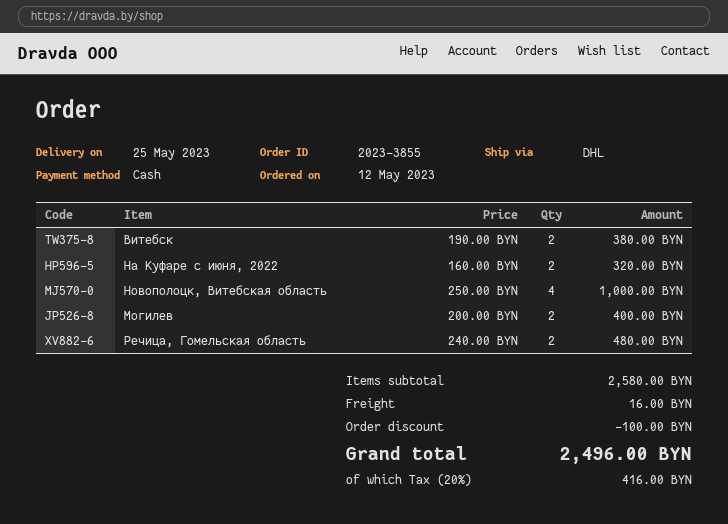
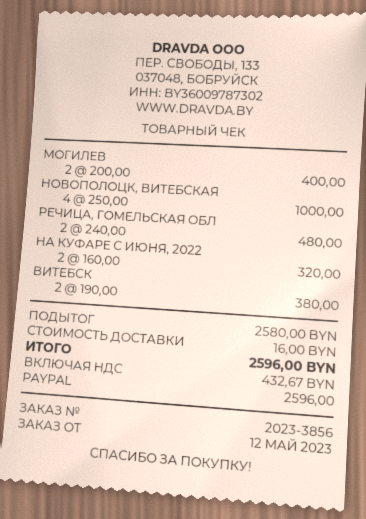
order number: 2023-3855 -> 2023-3856
payment method: cash -> PayPal
discount: 100.00 -> none
tax: 416.00 -> 432.67
total: 2496.00 -> 2596.00

